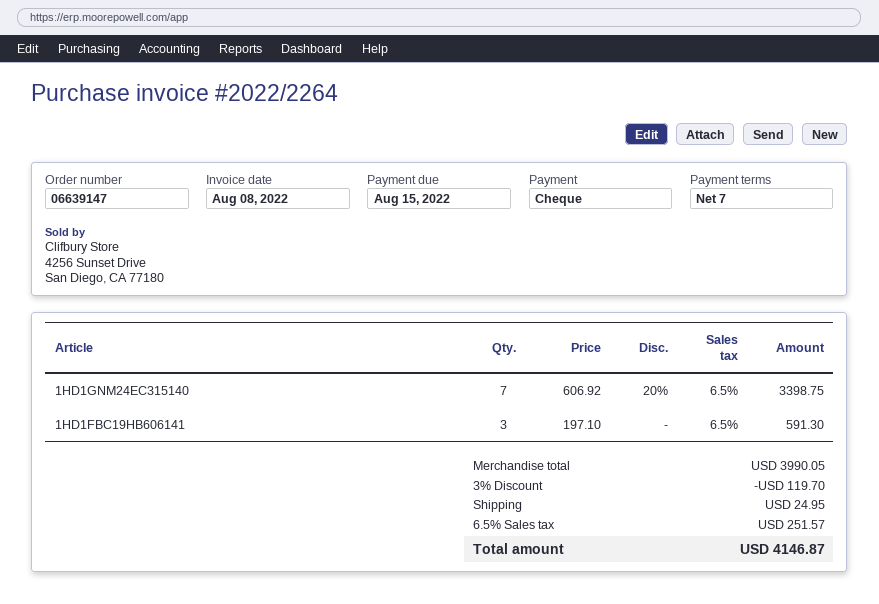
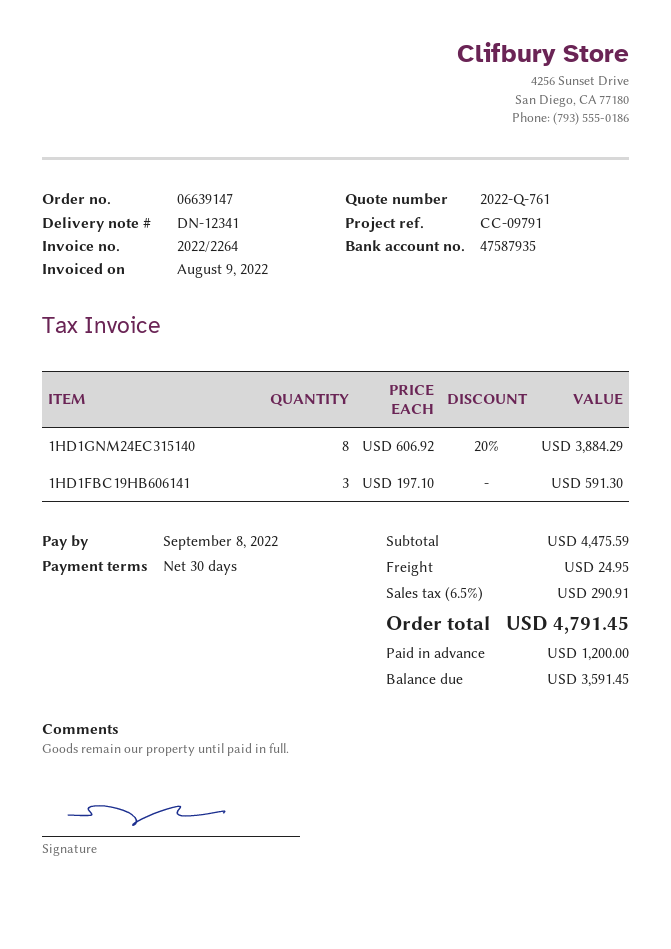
invoice date: 2022-08-08 -> 2022-08-09
payment terms: 7 days -> 30 days
due date: 2022-08-15 -> 2022-09-08
1HD1GNM24EC315140: 7 x 606.92 - 20% = 3398.75 -> 8 x 606.92 - 20% = 3884.29
subtotal: 3990.05 -> 4475.59
discount: 3% = 119.70 -> none
tax: 6.5% = 251.57 -> 6.5% = 290.91
total: 4146.87 -> 4791.45

